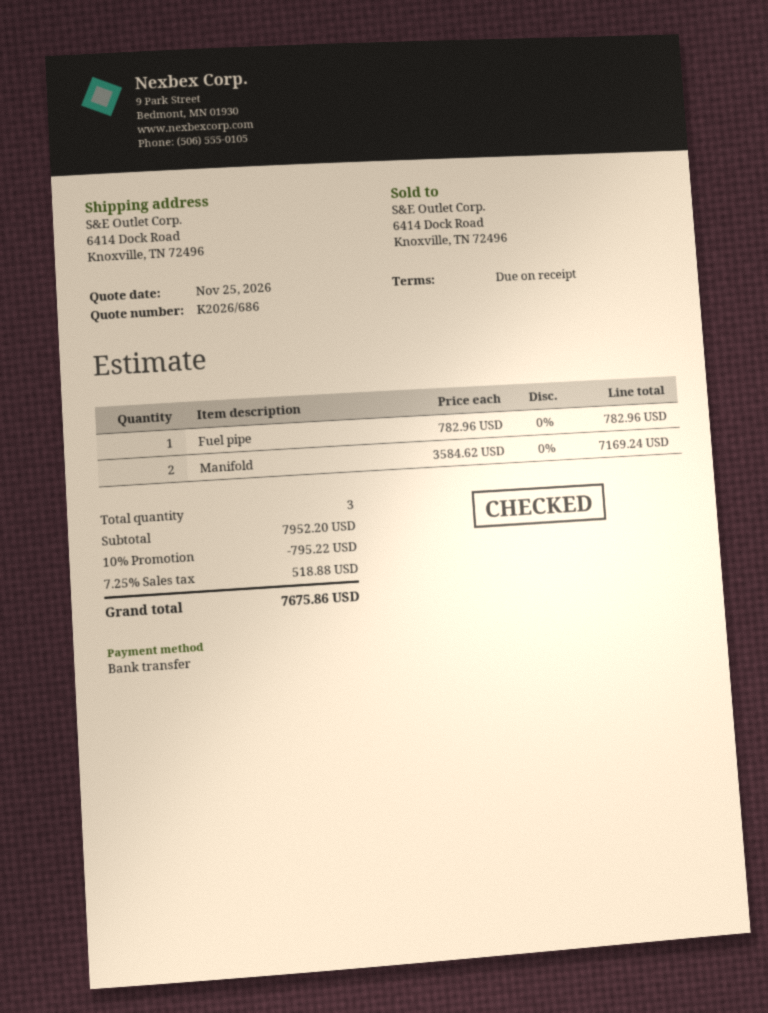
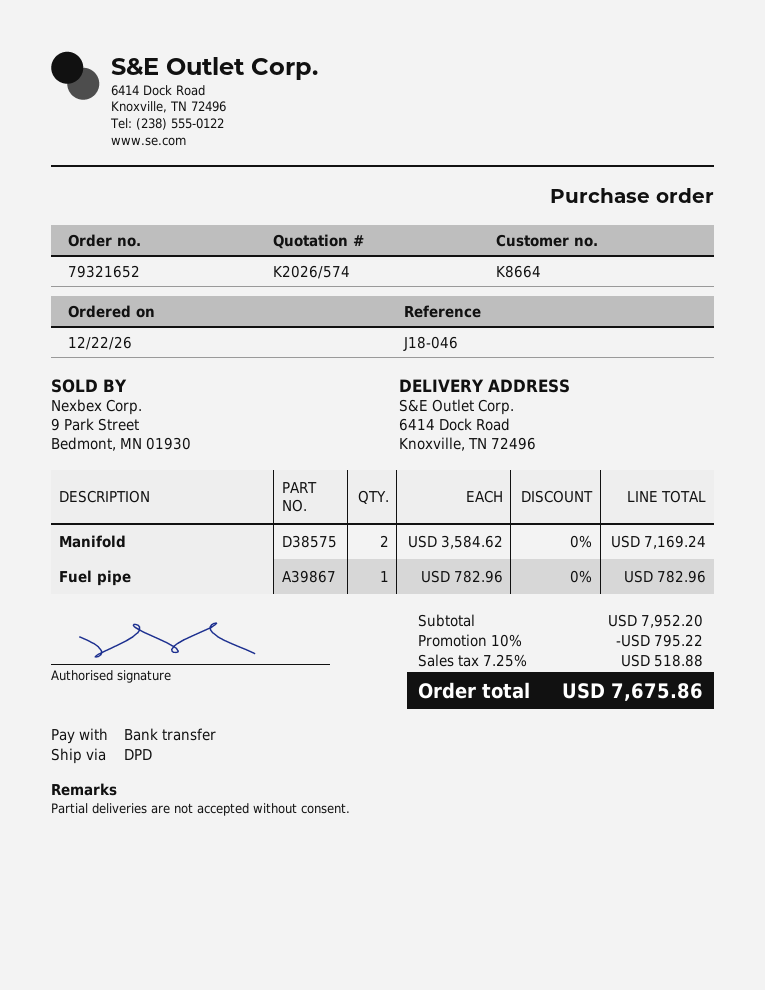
quote number: K2026/686 -> K2026/574

